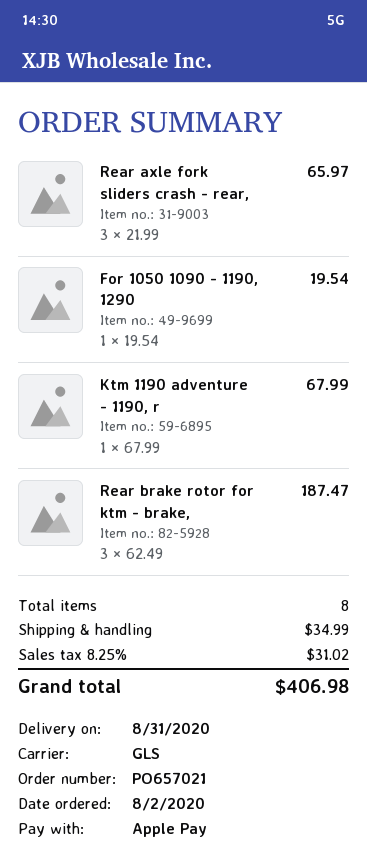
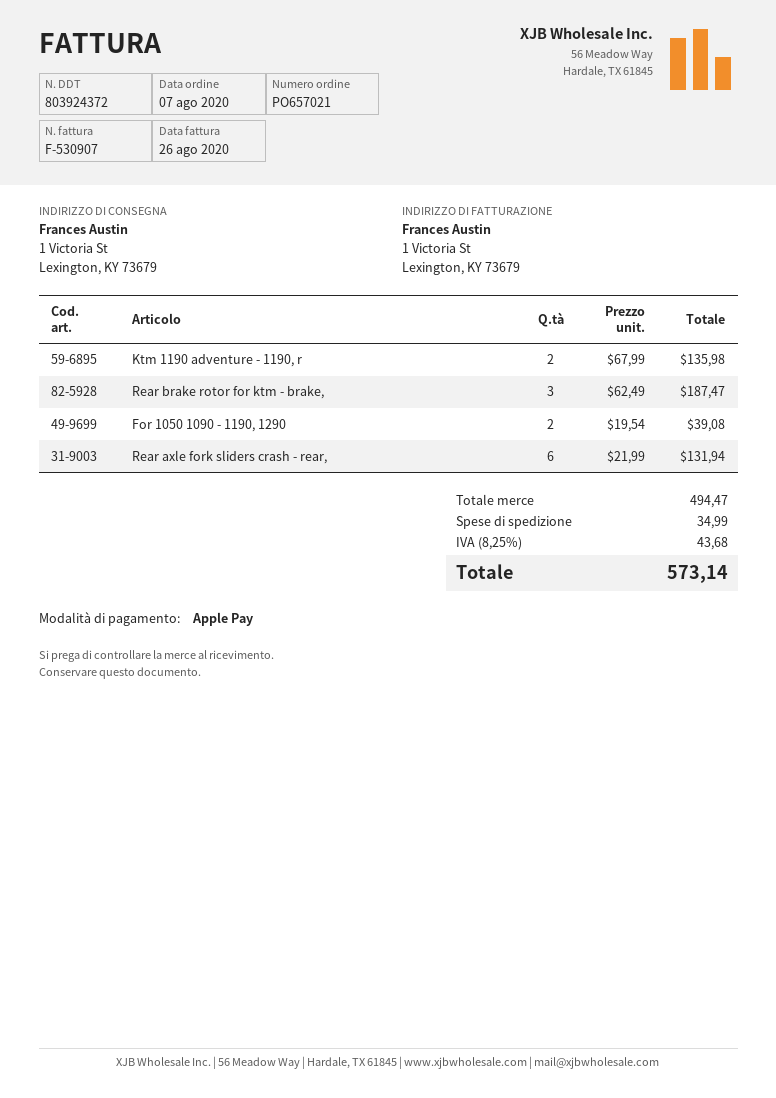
order date: 2020-08-02 -> 2020-08-07
Rear axle fork sliders crash - rear,: 3 x 21.99 = 65.97 -> 6 x 21.99 = 131.94
For 1050 1090 - 1190, 1290: 1 x 19.54 = 19.54 -> 2 x 19.54 = 39.08
Ktm 1190 adventure - 1190, r: 1 x 67.99 = 67.99 -> 2 x 67.99 = 135.98
tax: 8.25% = 31.02 -> 8.25% = 43.68
total: 406.98 -> 573.14

